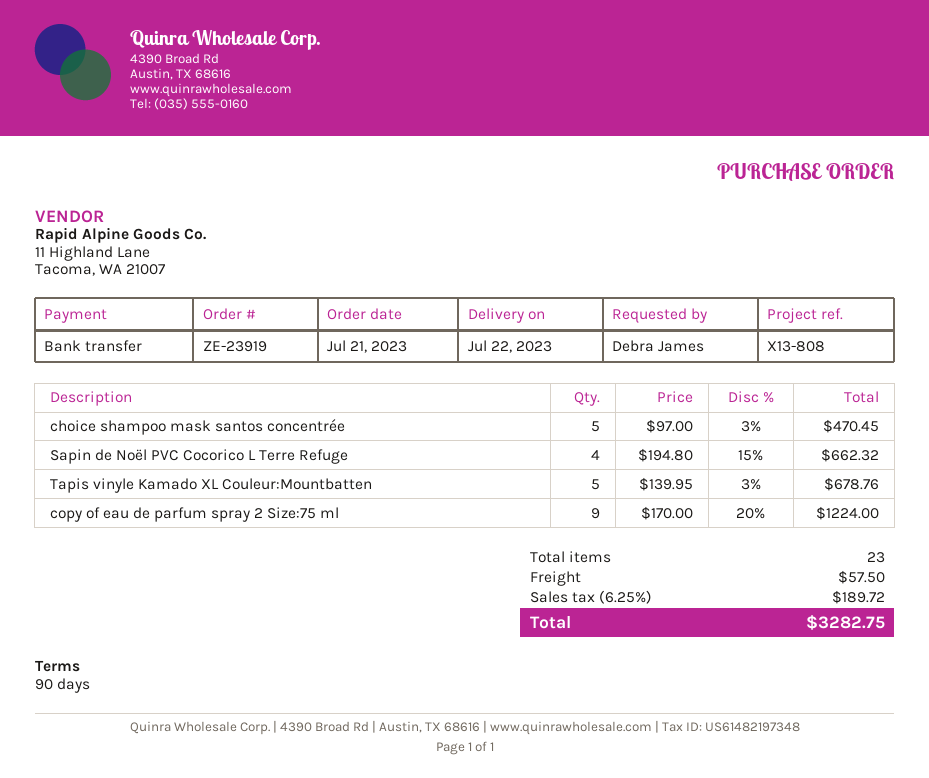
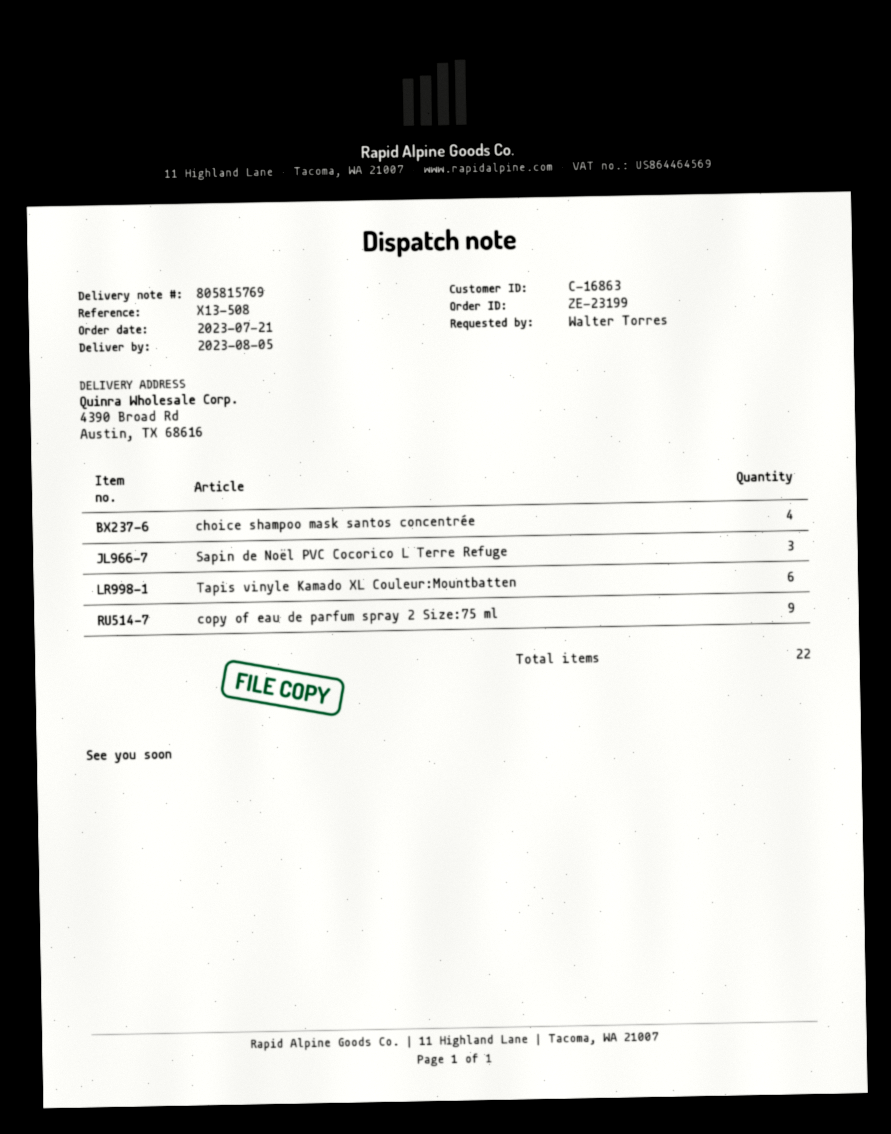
order number: ZE-23919 -> ZE-23199
delivery date: 2023-07-22 -> 2023-08-05
reference: X13-808 -> X13-508
ordered by: Debra James -> Walter Torres
choice shampoo mask santos concentrée: 5 -> 4
Sapin de Noël PVC Cocorico L Terre Refuge: 4 -> 3
Tapis vinyle Kamado XL Couleur:Mountbatten: 5 -> 6
total quantity: 23 -> 22

